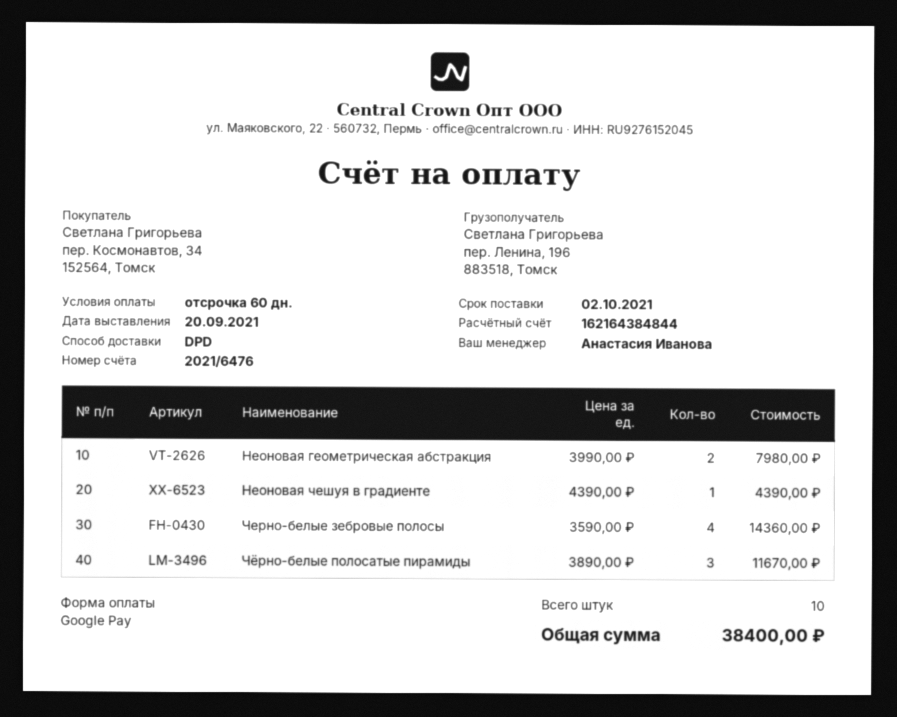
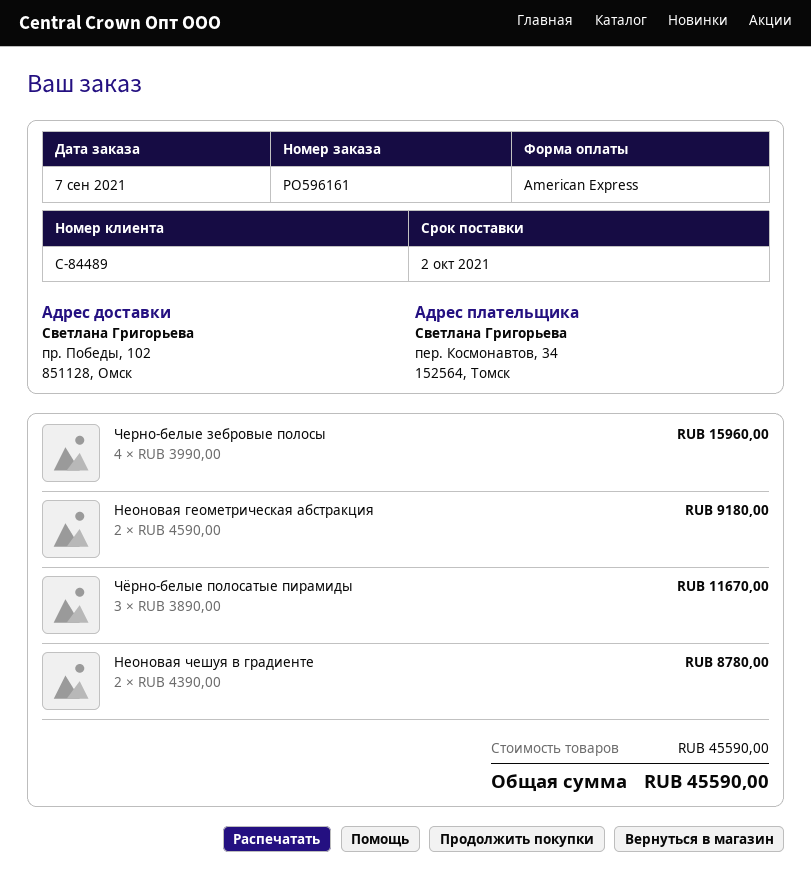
payment method: Google Pay -> American Express
ship to: пер. Ленина, 196, 883518, Томск -> пр. Победы, 102, 851128, Омск
Неоновая геометрическая абстракция: 2 x 3990.00 = 7980.00 -> 2 x 4590.00 = 9180.00
Неоновая чешуя в градиенте: 1 x 4390.00 = 4390.00 -> 2 x 4390.00 = 8780.00
Черно-белые зебровые полосы: 4 x 3590.00 = 14360.00 -> 4 x 3990.00 = 15960.00
total: 38400.00 -> 45590.00

